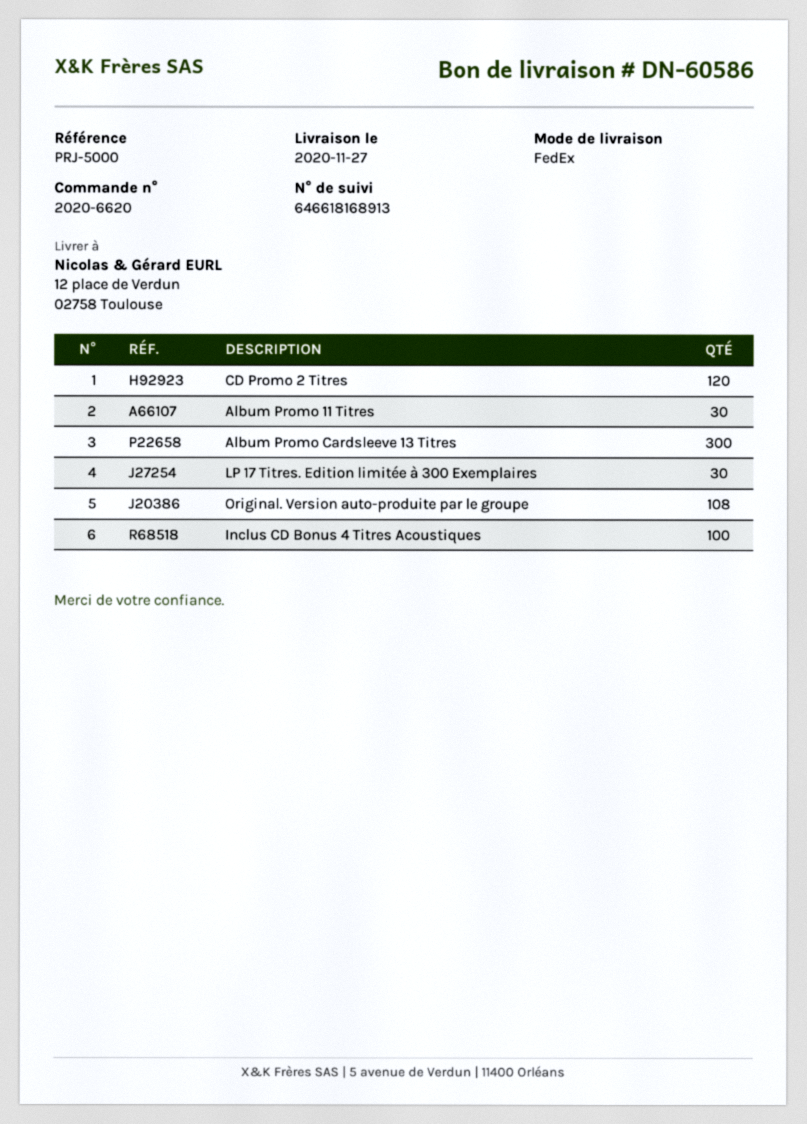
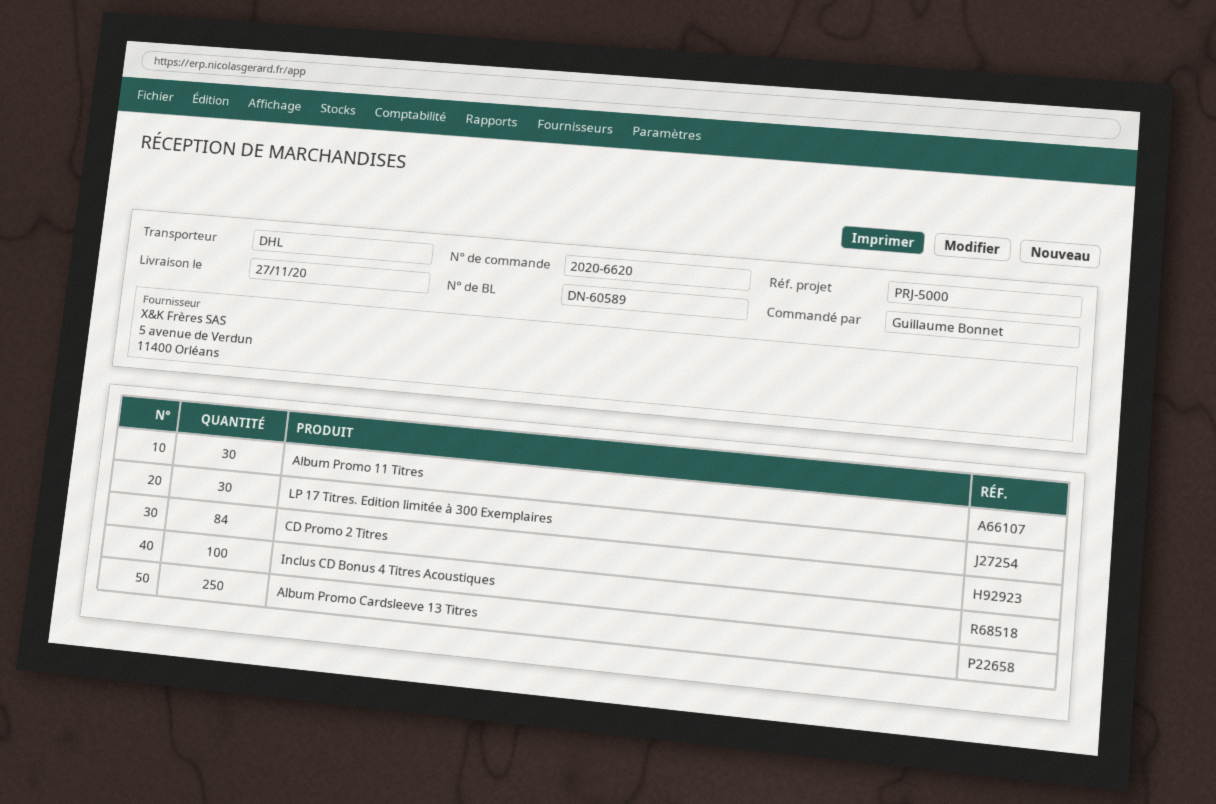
delivery note number: DN-60586 -> DN-60589
shipping method: FedEx -> DHL
CD Promo 2 Titres: 120 -> 84
Album Promo Cardsleeve 13 Titres: 300 -> 250
Original. Version auto-produite par le groupe: 108 -> none

